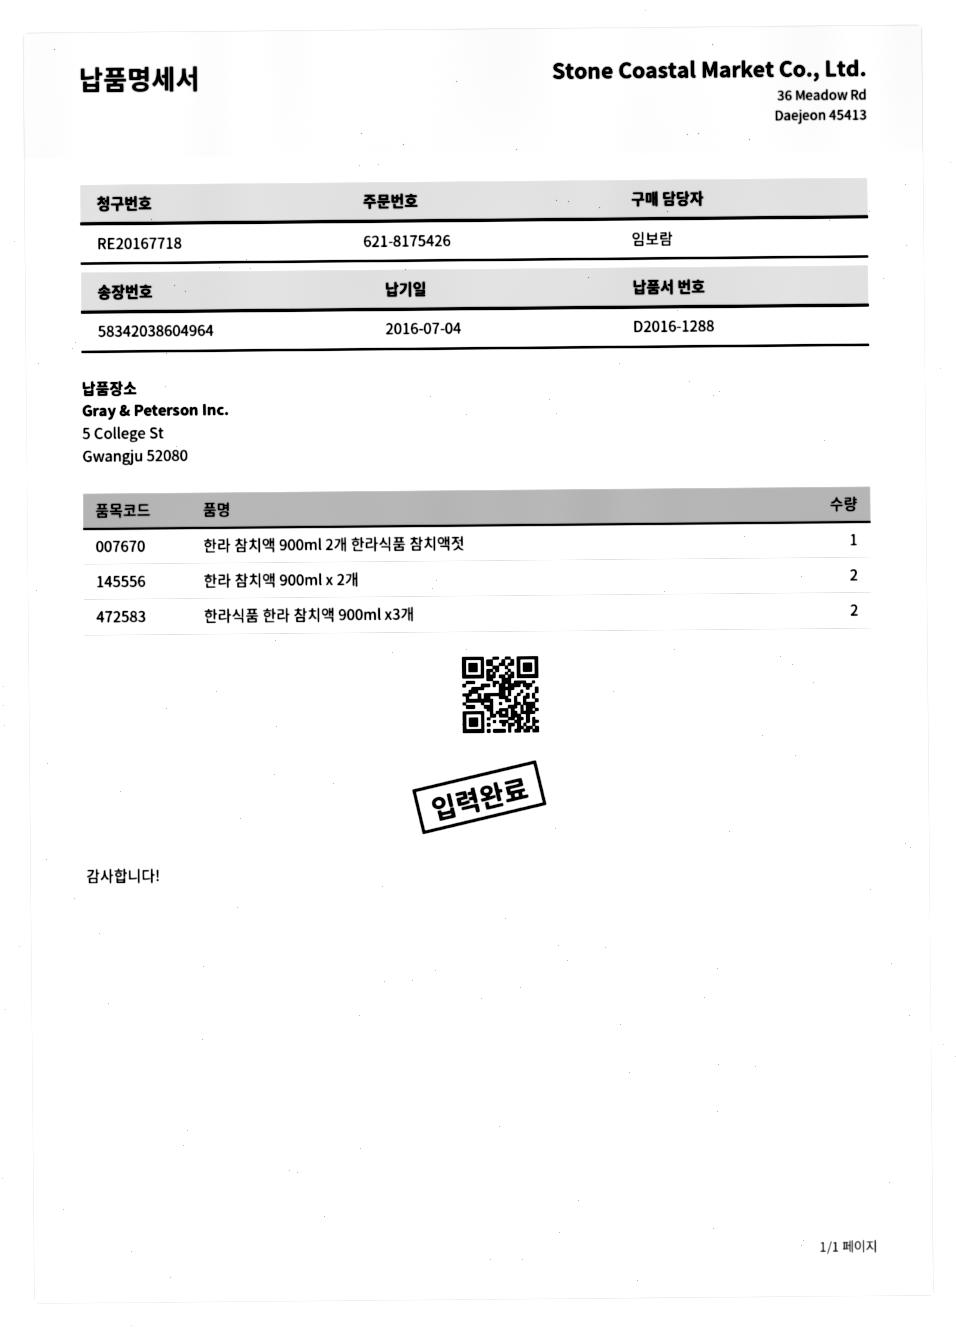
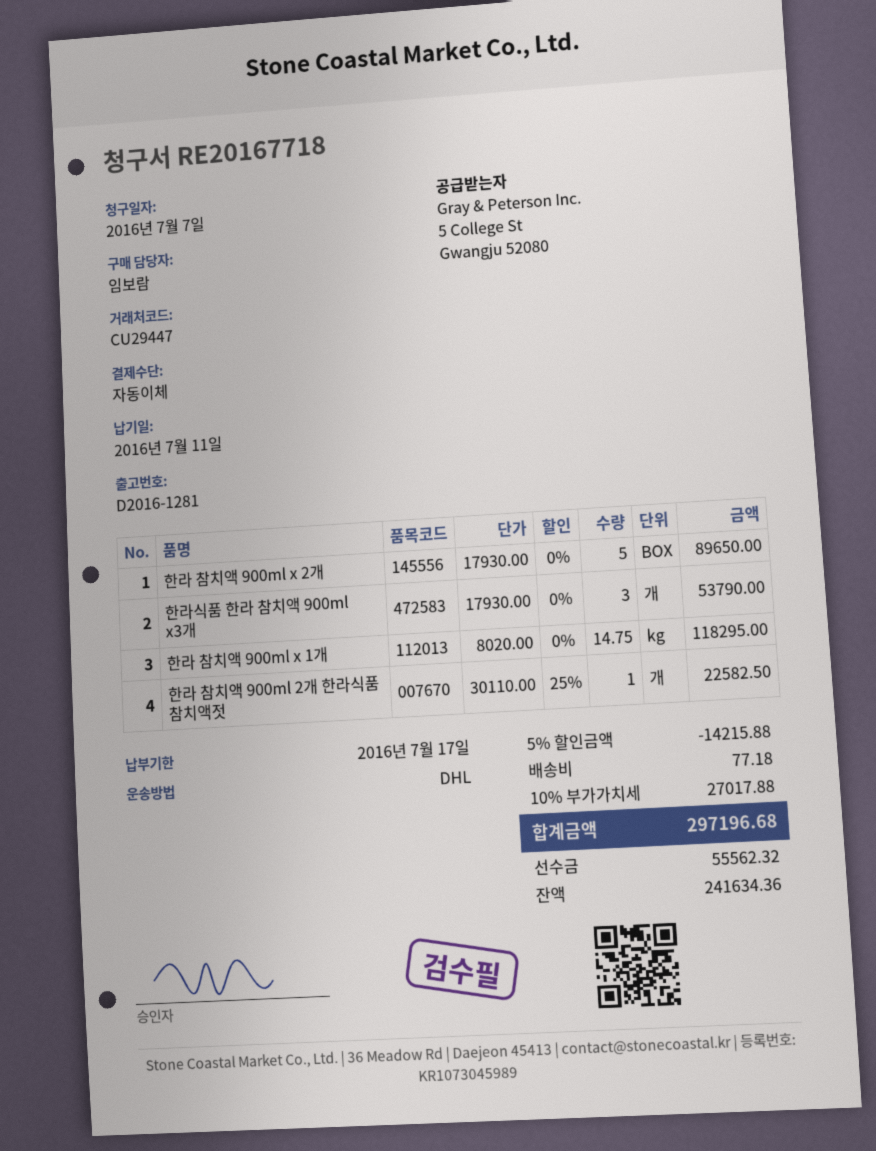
delivery note number: D2016-1288 -> D2016-1281
delivery date: 2016-07-04 -> 2016-07-11
한라 참치액 900ml x 2개: 2 -> 5
한라식품 한라 참치액 900ml x3개: 2 -> 3
한라 참치액 900ml x 1개: none -> 14.75

